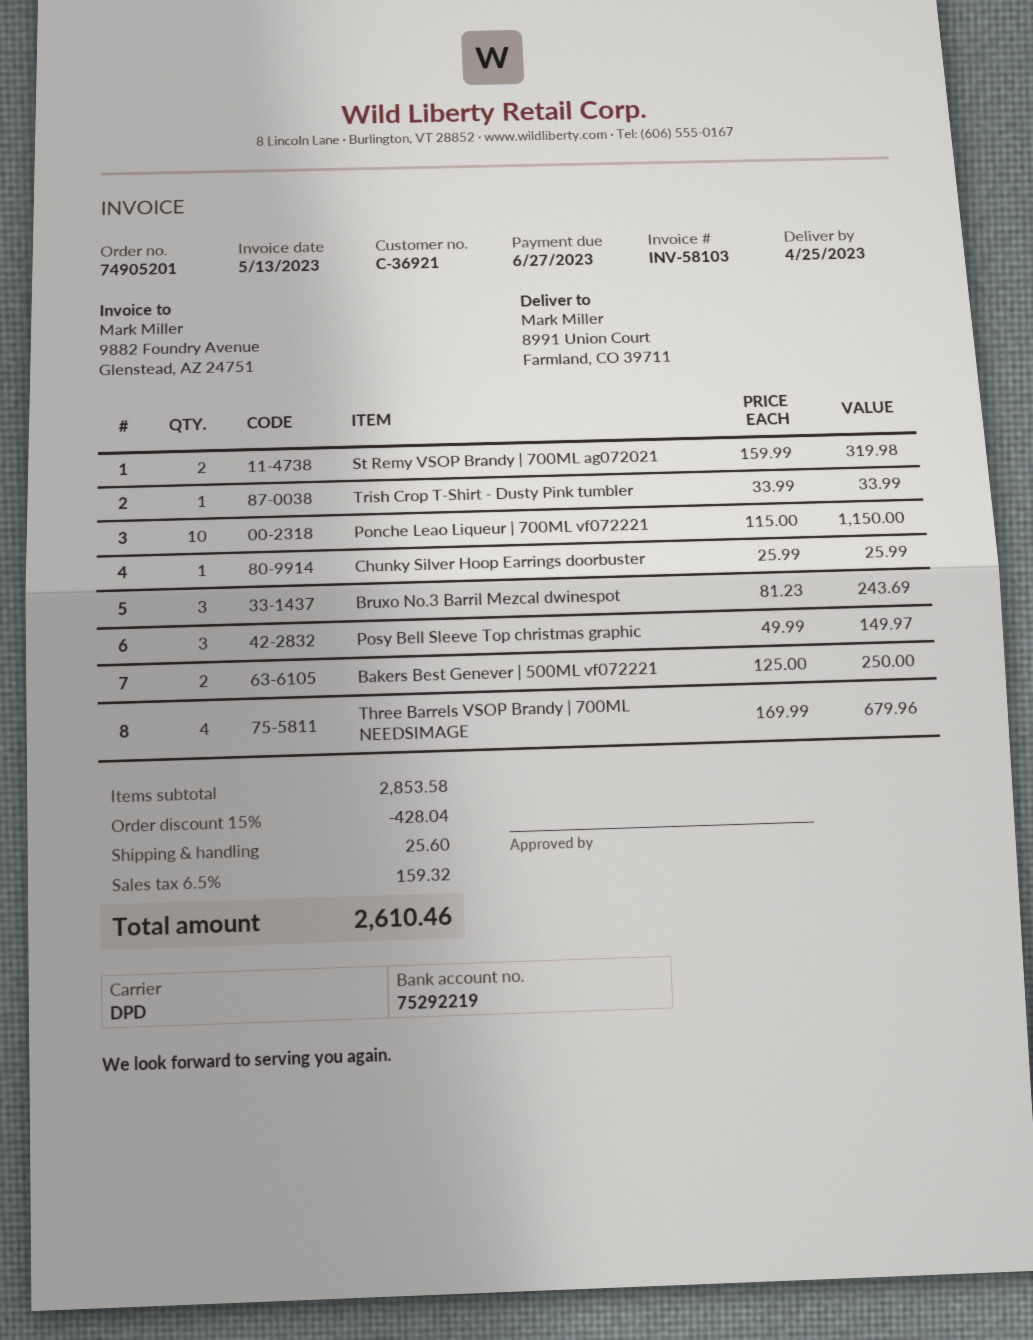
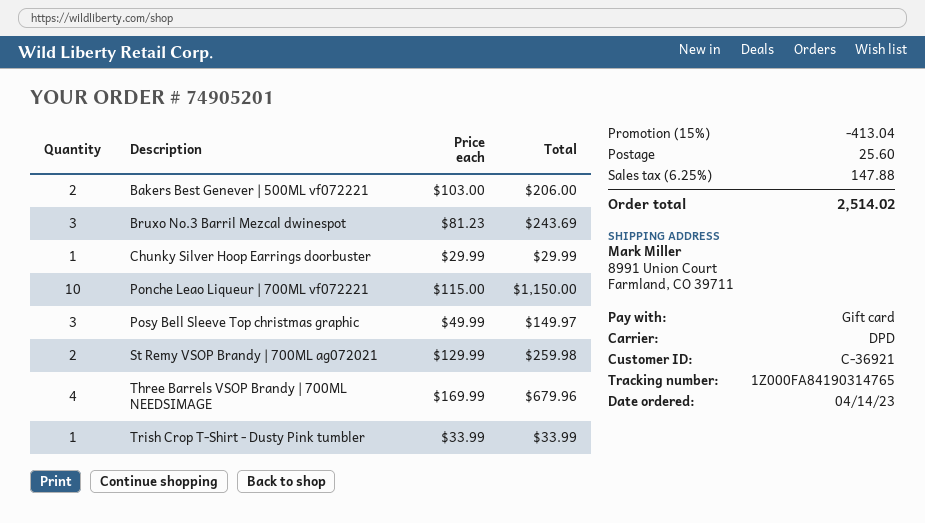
St Remy VSOP Brandy | 700ML ag072021: 2 x 159.99 = 319.98 -> 2 x 129.99 = 259.98
Chunky Silver Hoop Earrings doorbuster: 1 x 25.99 = 25.99 -> 1 x 29.99 = 29.99
Bakers Best Genever | 500ML vf072221: 2 x 125.00 = 250.00 -> 2 x 103.00 = 206.00
discount: 15% = 428.04 -> 15% = 413.04
tax: 6.5% = 159.32 -> 6.25% = 147.88
total: 2610.46 -> 2514.02

